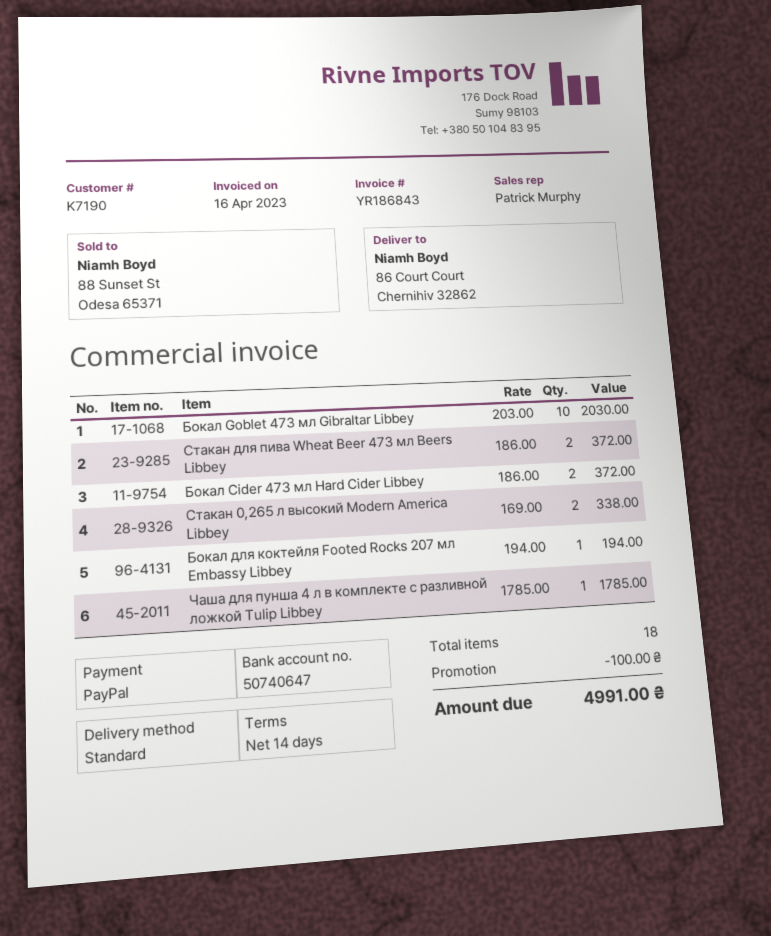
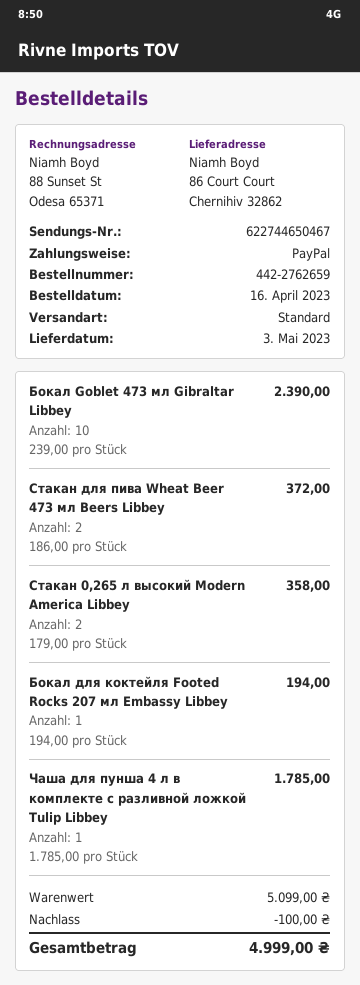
Бокал Goblet 473 мл Gibraltar Libbey: 10 x 203.00 = 2030.00 -> 10 x 239.00 = 2390.00
Бокал Cider 473 мл Hard Cider Libbey: 2 x 186.00 = 372.00 -> none
Стакан 0,265 л высокий Modern America Libbey: 2 x 169.00 = 338.00 -> 2 x 179.00 = 358.00
total: 4991.00 -> 4999.00

